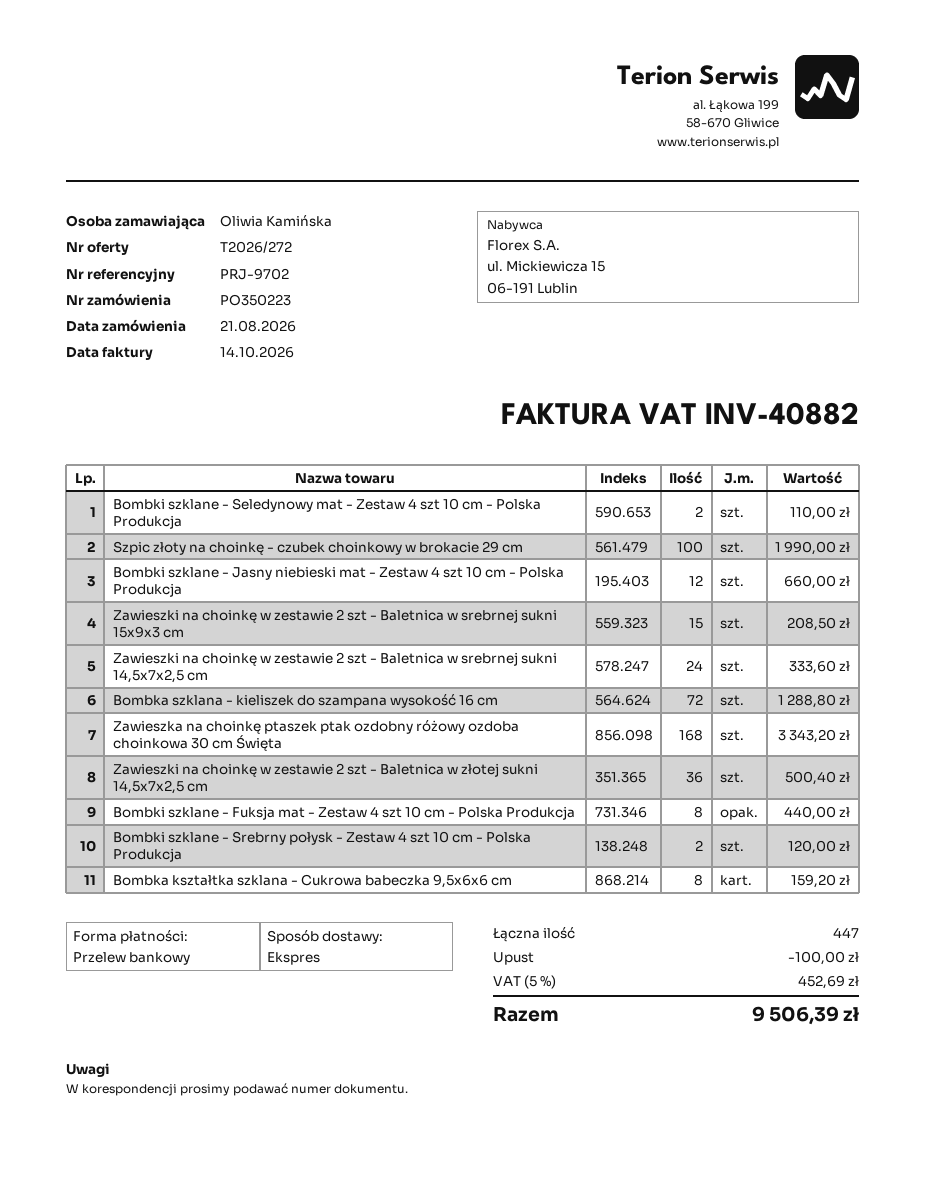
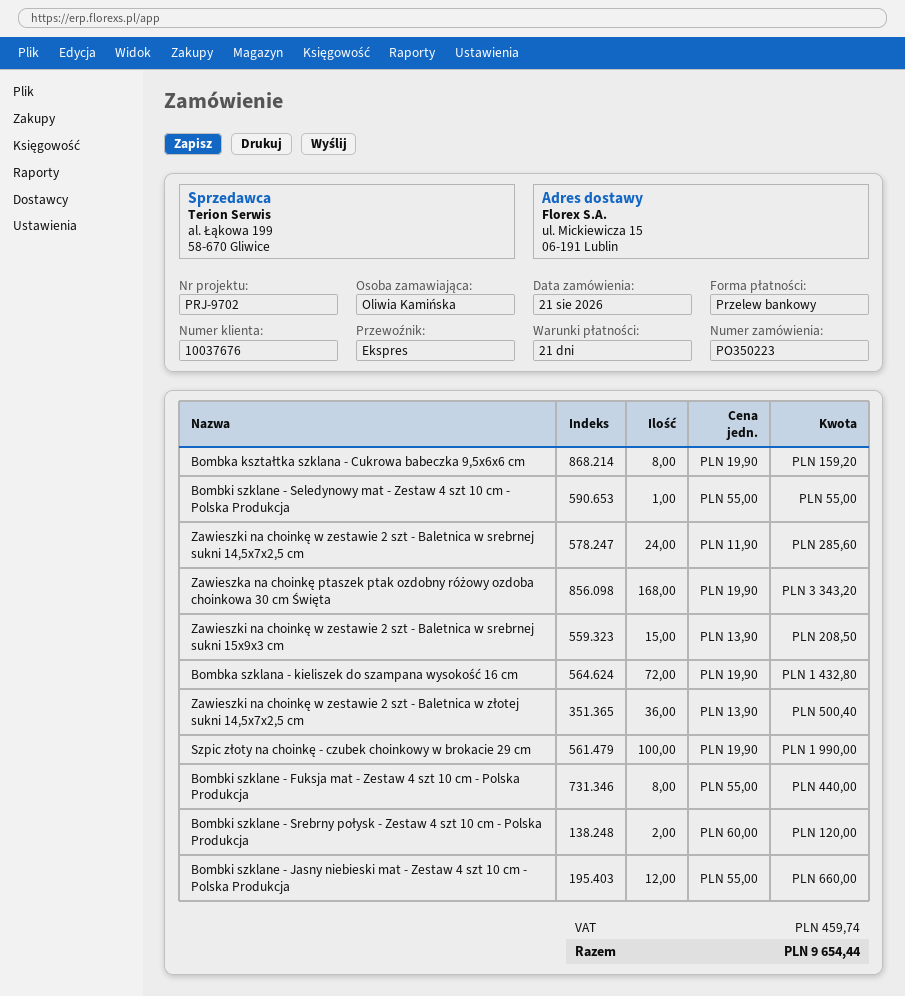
Bombki szklane - Seledynowy mat - Zestaw 4 szt 10 cm - Polska Produkcja: 2 for 110.00 -> 1 for 55.00
Zawieszki na choinkę w zestawie 2 szt - Baletnica w srebrnej sukni 14,5x7x2,5 cm: 24 for 333.60 -> 24 for 285.60
Bombka szklana - kieliszek do szampana wysokość 16 cm: 72 for 1288.80 -> 72 for 1432.80
discount: 100.00 -> none
tax: 452.69 -> 459.74
total: 9506.39 -> 9654.44

